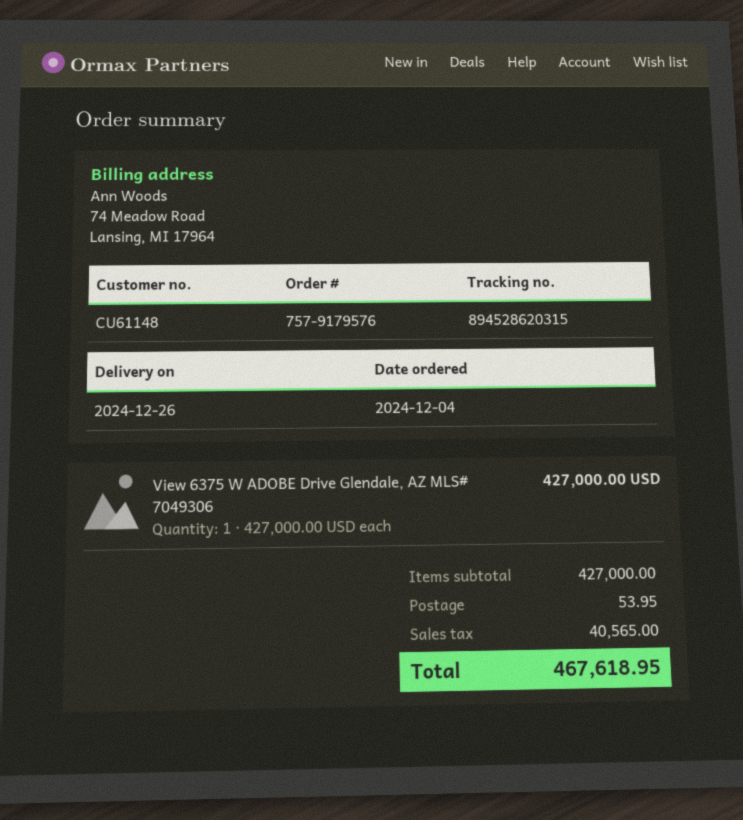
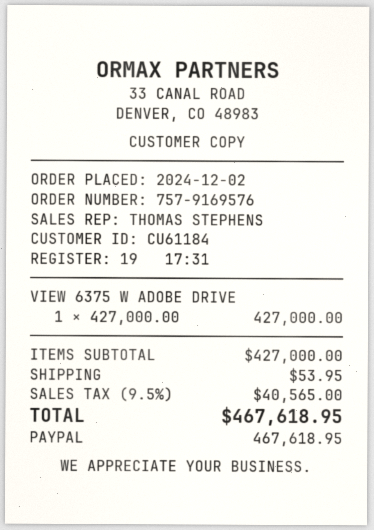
order number: 757-9179576 -> 757-9169576
order date: 2024-12-04 -> 2024-12-02
customer number: CU61148 -> CU61184

